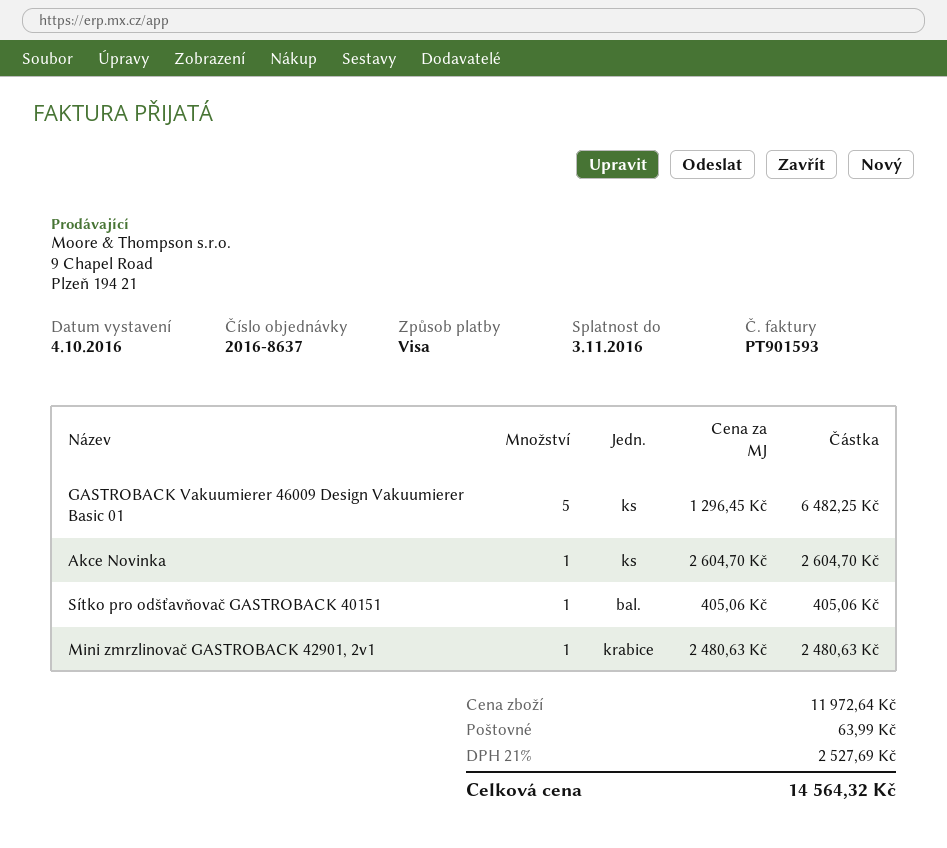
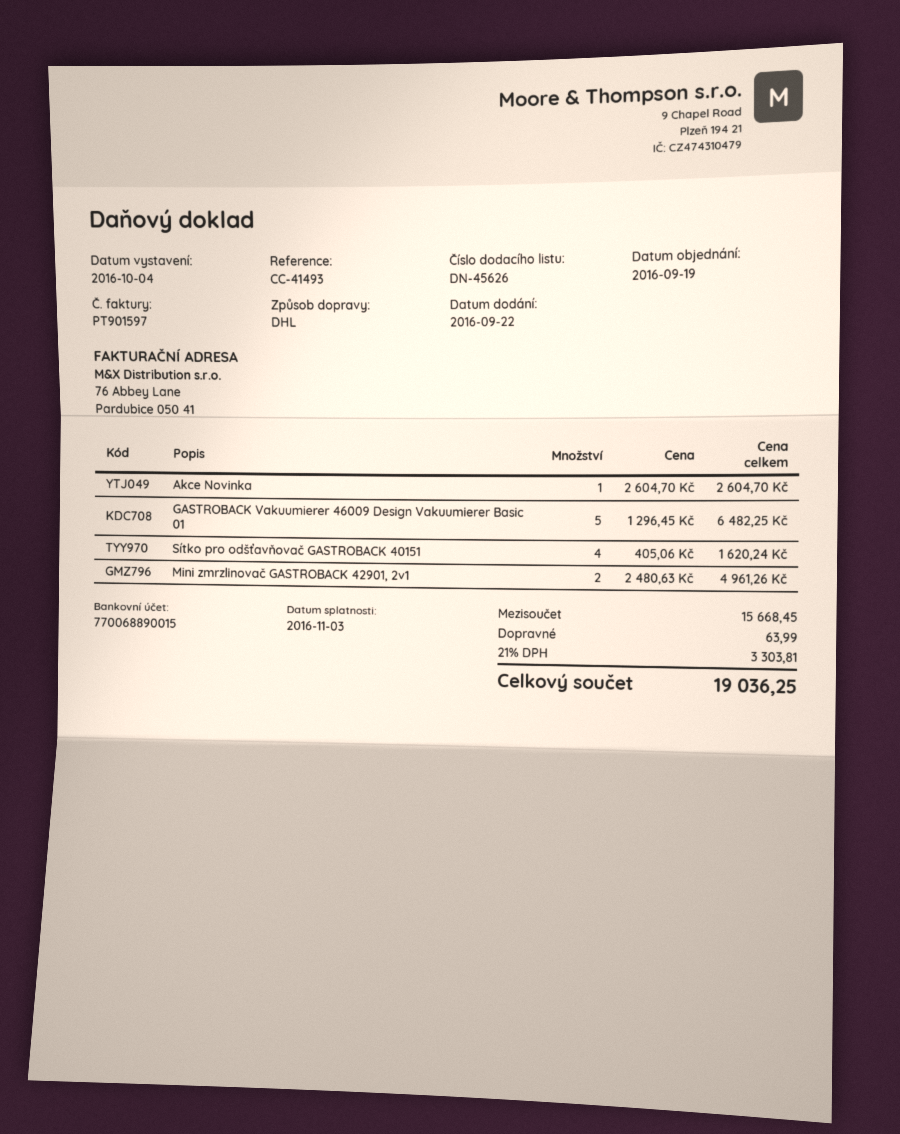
invoice number: PT901593 -> PT901597
Sítko pro odšťavňovač GASTROBACK 40151: 1 x 405.06 = 405.06 -> 4 x 405.06 = 1620.24
Mini zmrzlinovač GASTROBACK 42901, 2v1: 1 x 2480.63 = 2480.63 -> 2 x 2480.63 = 4961.26
subtotal: 11972.64 -> 15668.45
tax: 21% = 2527.69 -> 21% = 3303.81
total: 14564.32 -> 19036.25

